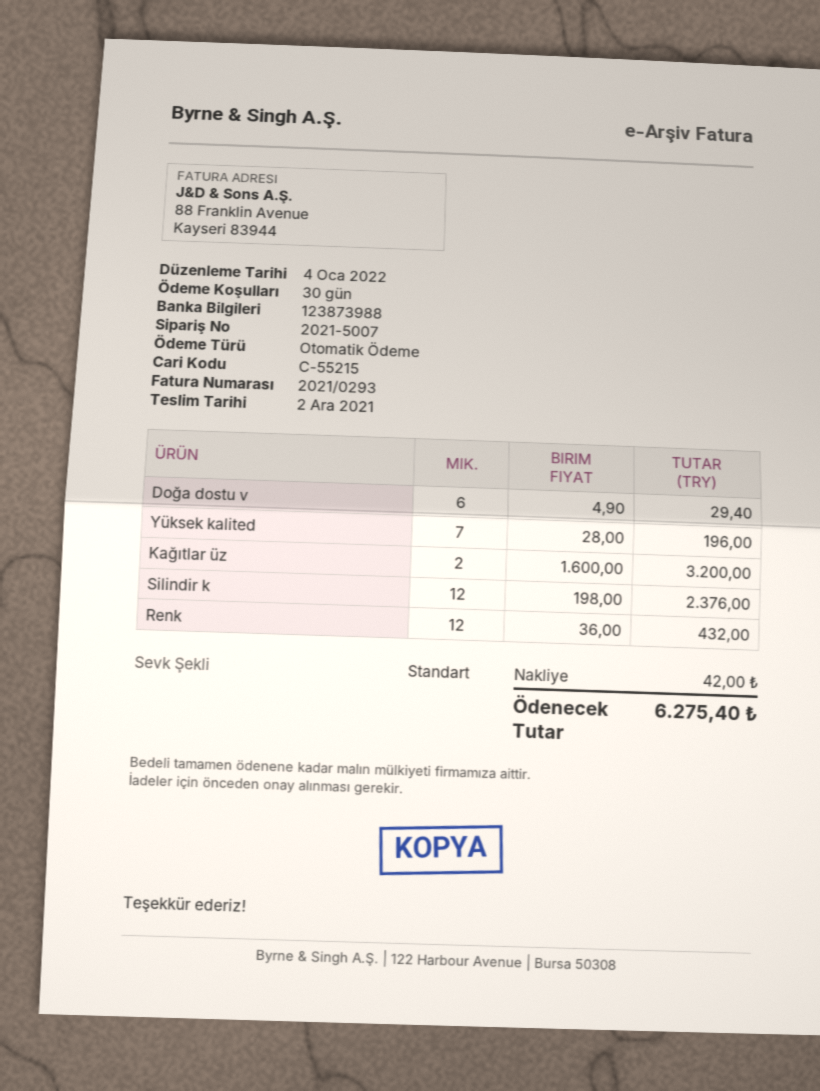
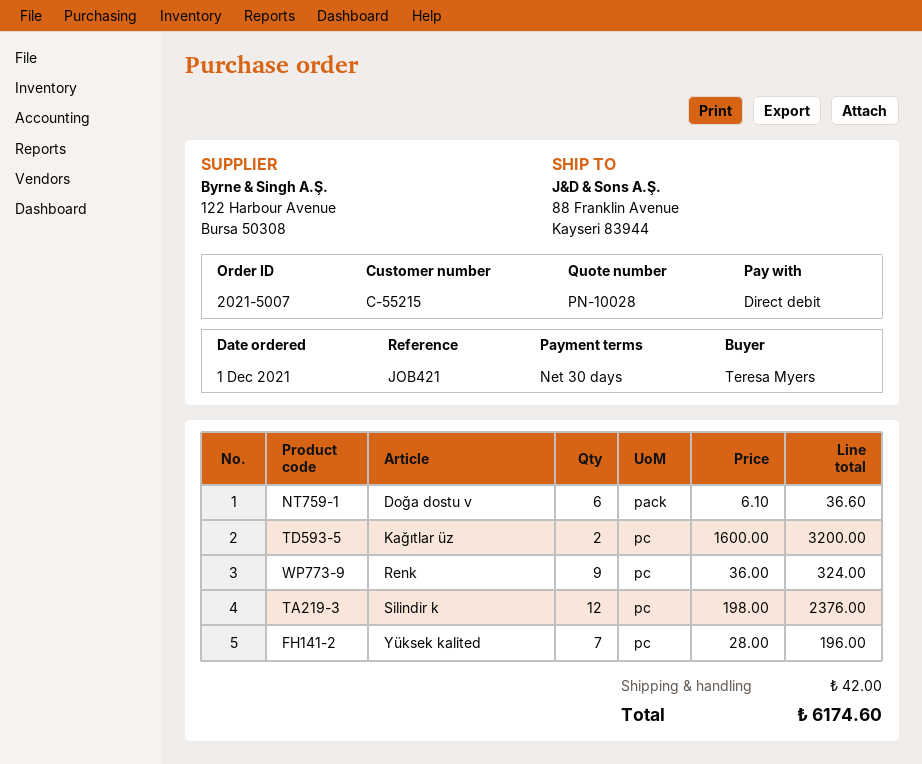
Doğa dostu v: 6 x 4.90 = 29.40 -> 6 x 6.10 = 36.60
Renk: 12 x 36.00 = 432.00 -> 9 x 36.00 = 324.00
total: 6275.40 -> 6174.60

